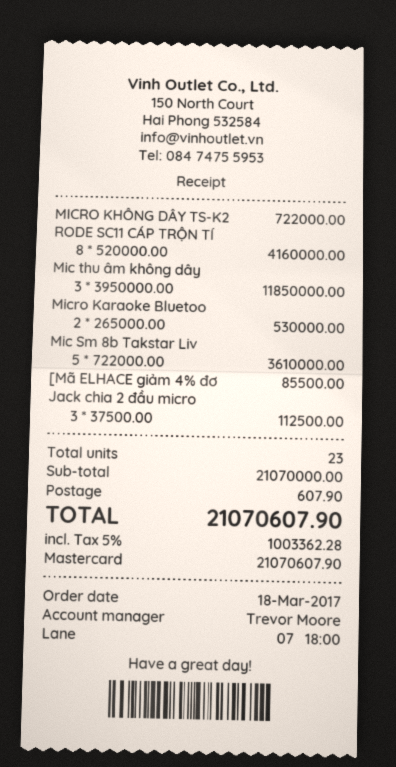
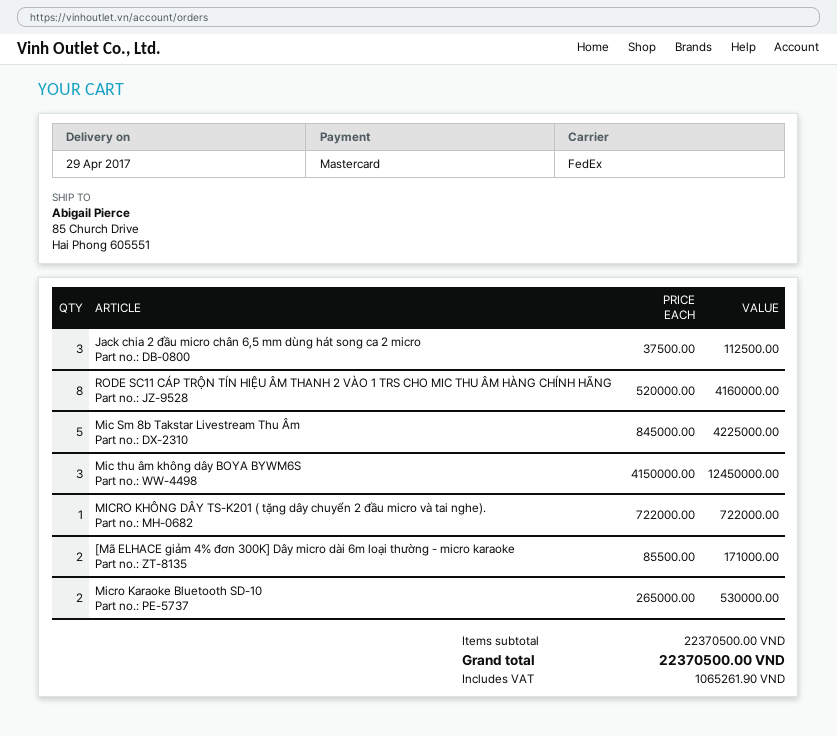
Mic thu âm không dây: 3 x 3950000.00 = 11850000.00 -> 3 x 4150000.00 = 12450000.00
Mic Sm 8b Takstar Liv: 5 x 722000.00 = 3610000.00 -> 5 x 845000.00 = 4225000.00
[Mã ELHACE giảm 4% đơ: 1 x 85500.00 = 85500.00 -> 2 x 85500.00 = 171000.00
subtotal: 21070000.00 -> 22370500.00
shipping: 607.90 -> none
tax: 1003362.28 -> 1065261.90
total: 21070607.90 -> 22370500.00

